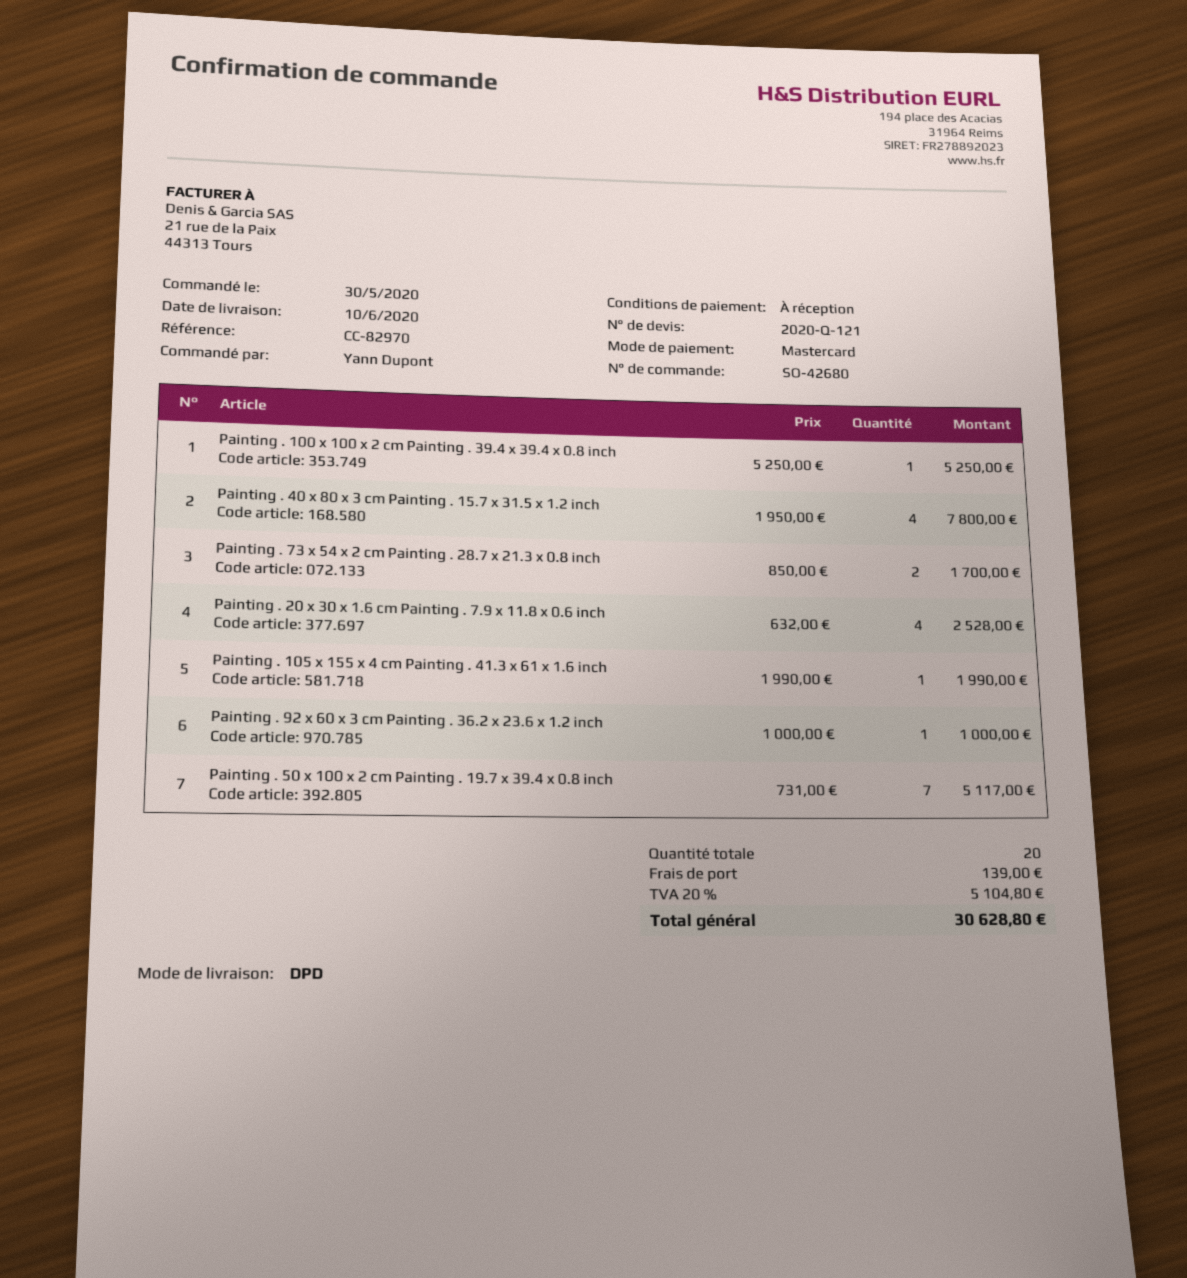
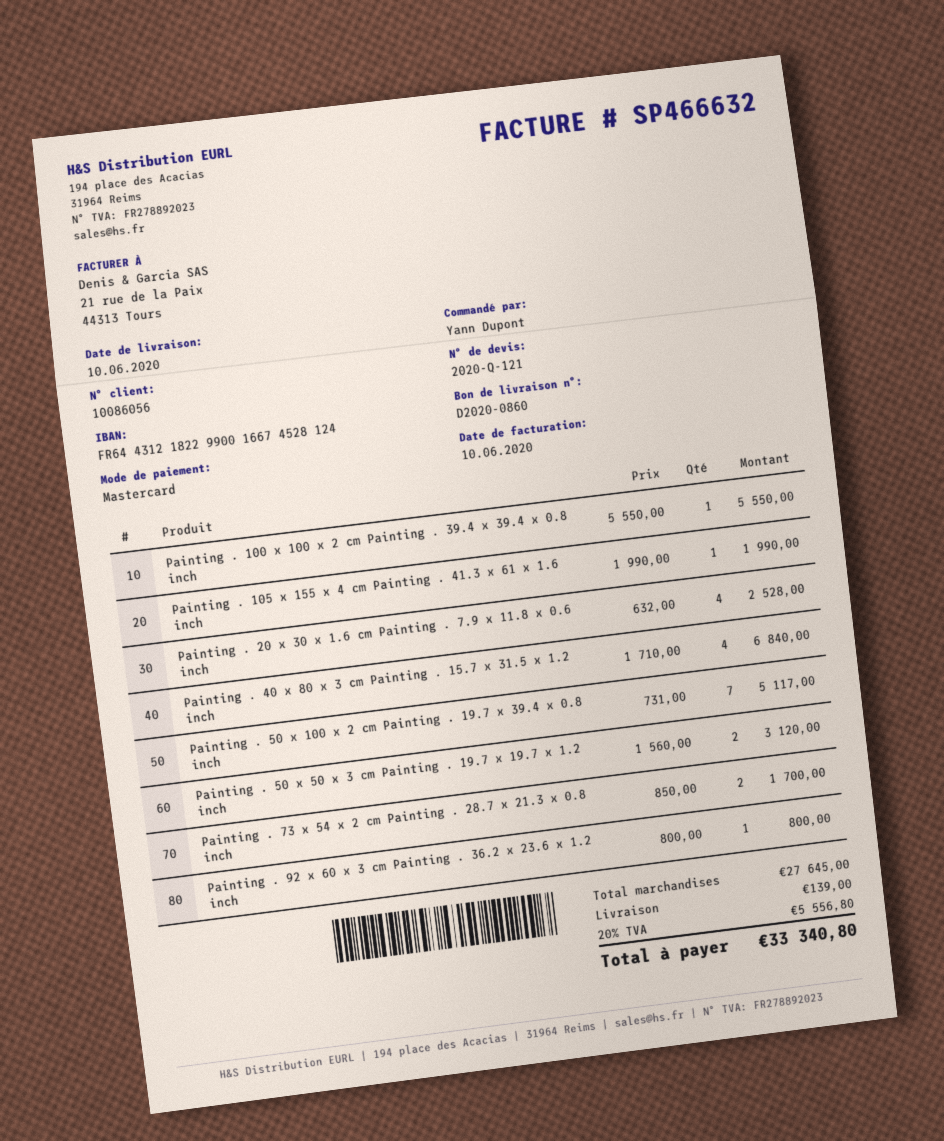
Painting . 100 x 100 x 2 cm Painting . 39.4 x 39.4 x 0.8 inch: 1 x 5250.00 = 5250.00 -> 1 x 5550.00 = 5550.00
Painting . 40 x 80 x 3 cm Painting . 15.7 x 31.5 x 1.2 inch: 4 x 1950.00 = 7800.00 -> 4 x 1710.00 = 6840.00
Painting . 92 x 60 x 3 cm Painting . 36.2 x 23.6 x 1.2 inch: 1 x 1000.00 = 1000.00 -> 1 x 800.00 = 800.00
Painting . 50 x 50 x 3 cm Painting . 19.7 x 19.7 x 1.2 inch: none -> 2 x 1560.00 = 3120.00
tax: 20% = 5104.80 -> 20% = 5556.80
total: 30628.80 -> 33340.80

